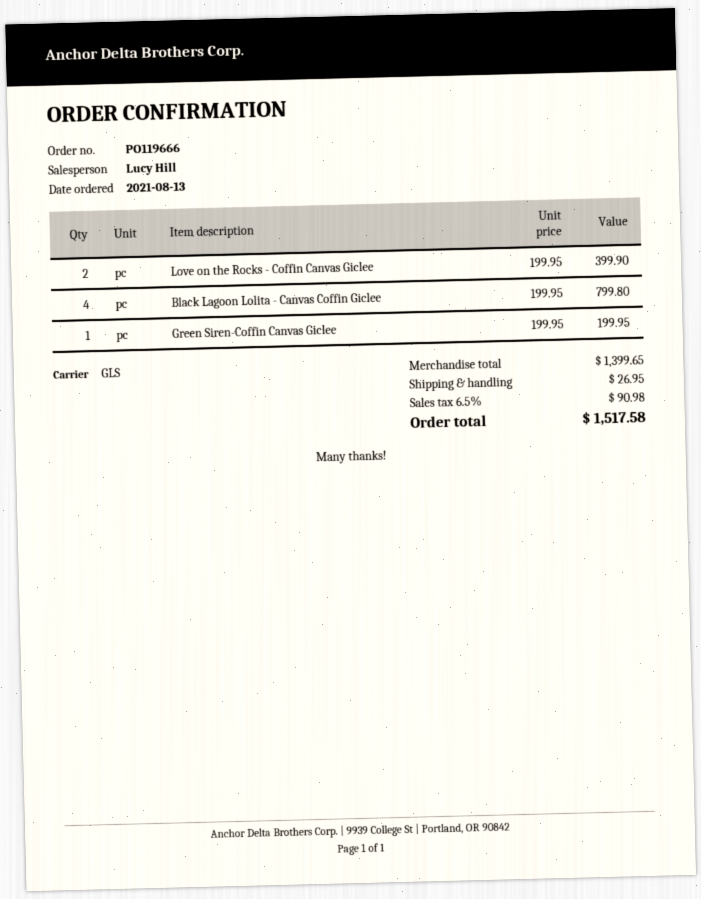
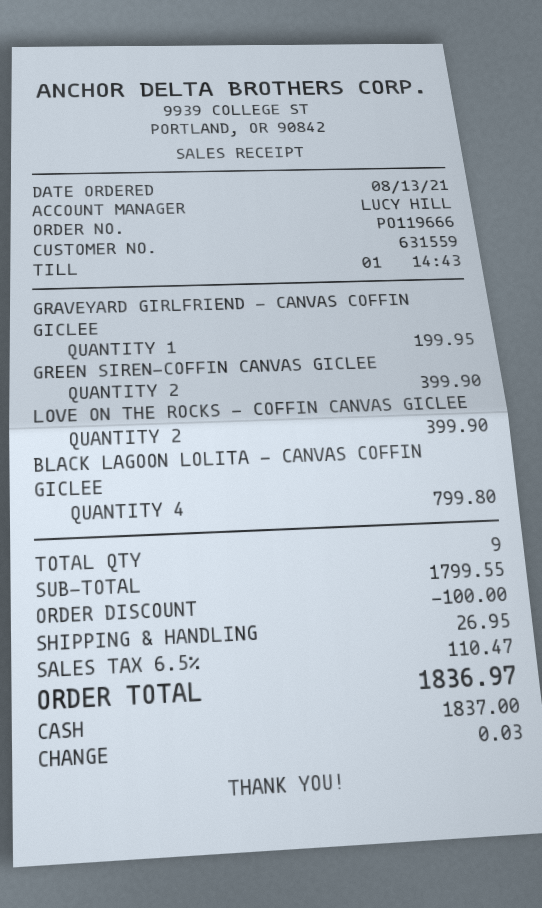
Green Siren-Coffin Canvas Giclee: 1 for 199.95 -> 2 for 399.90
GRAVEYARD GIRLFRIEND - CANVAS COFFIN GICLEE: none -> 1 for 199.95
subtotal: 1399.65 -> 1799.55
discount: none -> 100.00
tax: 6.5% = 90.98 -> 6.5% = 110.47
total: 1517.58 -> 1836.97

